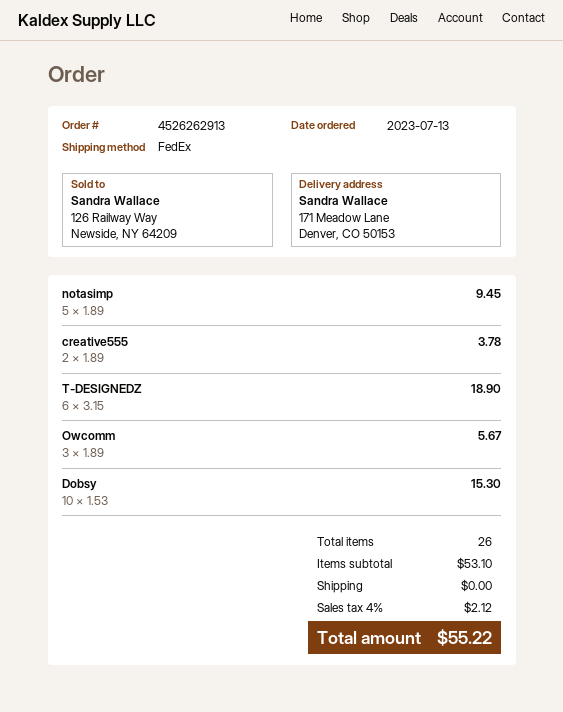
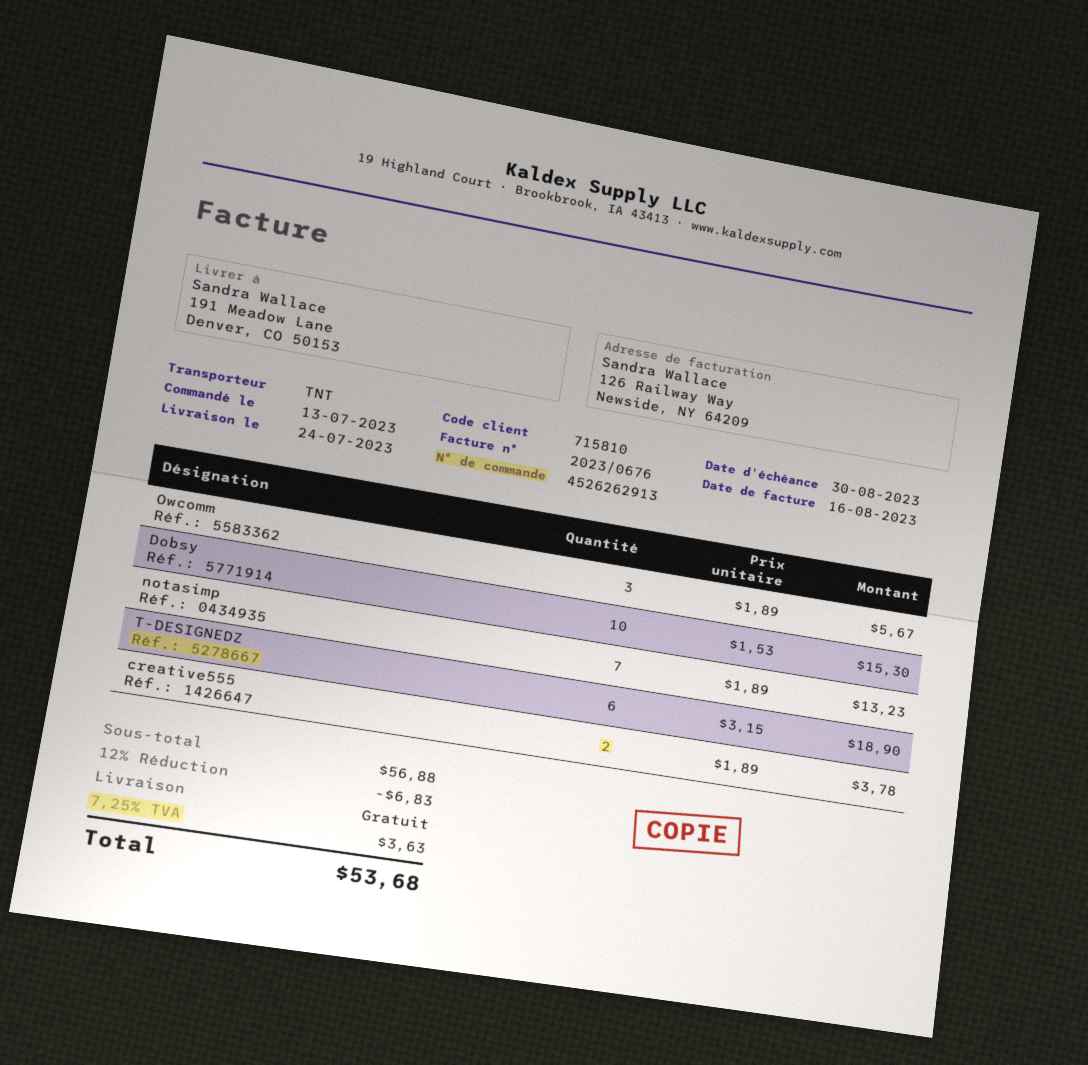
shipping method: FedEx -> TNT
ship to: 171 Meadow Lane, Denver, CO 50153 -> 191 Meadow Lane, Denver, CO 50153
notasimp: 5 x 1.89 = 9.45 -> 7 x 1.89 = 13.23
subtotal: 53.10 -> 56.88
discount: none -> 12% = 6.83
tax: 4% = 2.12 -> 7.25% = 3.63
total: 55.22 -> 53.68

